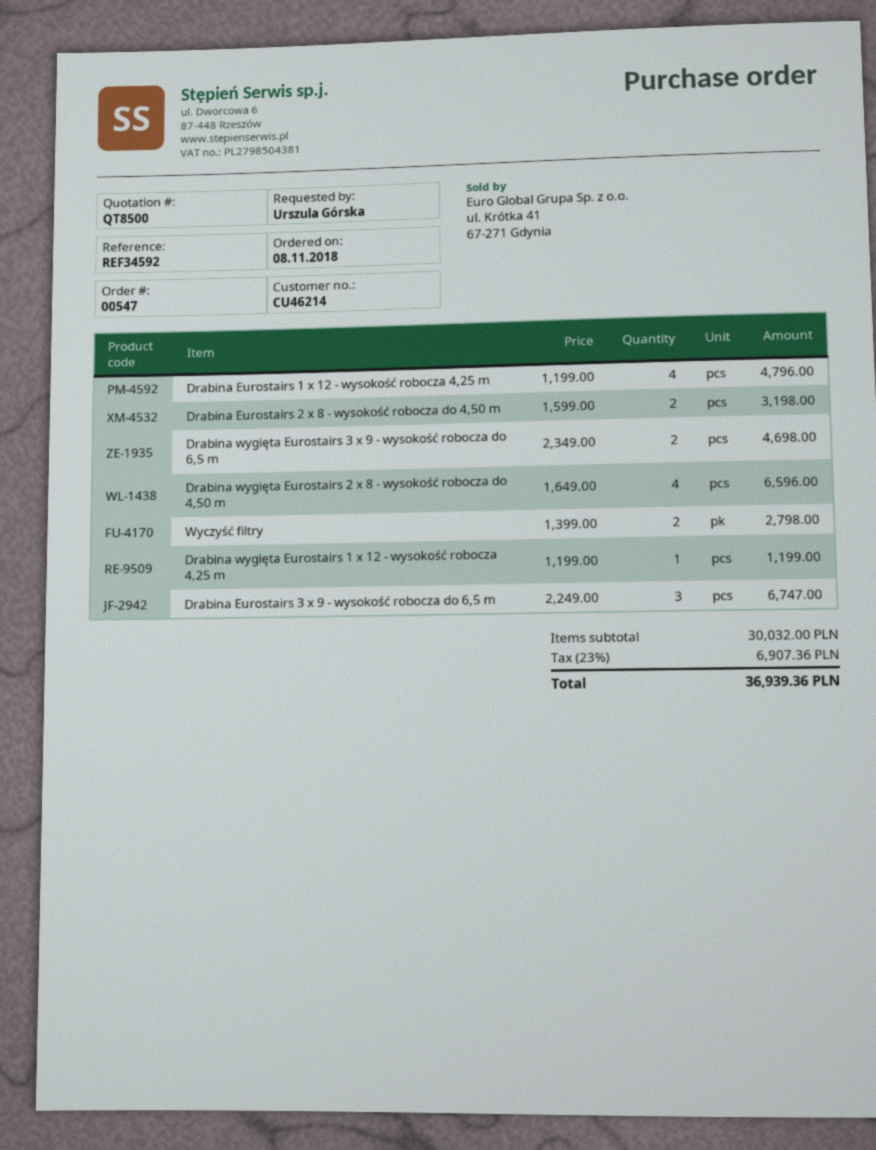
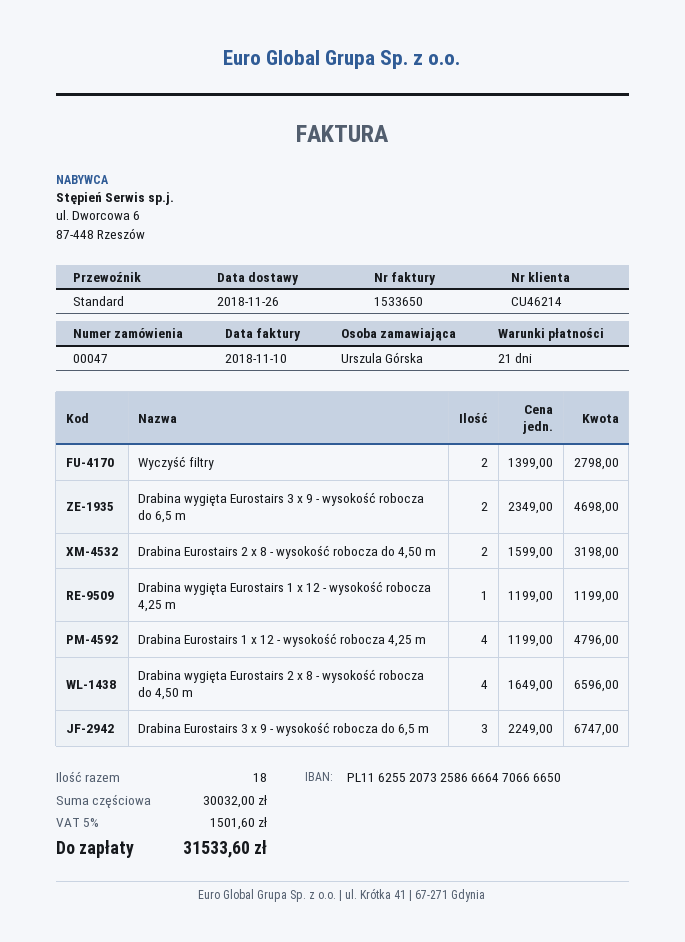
order number: 00547 -> 00047
tax: 23% = 6907.36 -> 5% = 1501.60
total: 36939.36 -> 31533.60

